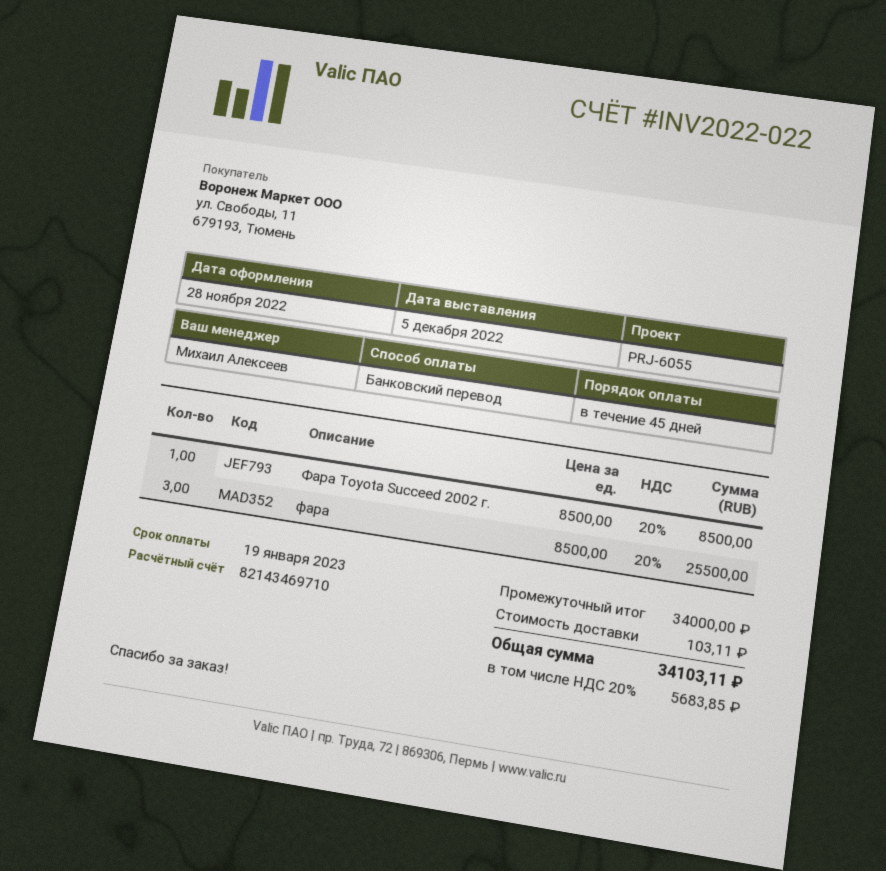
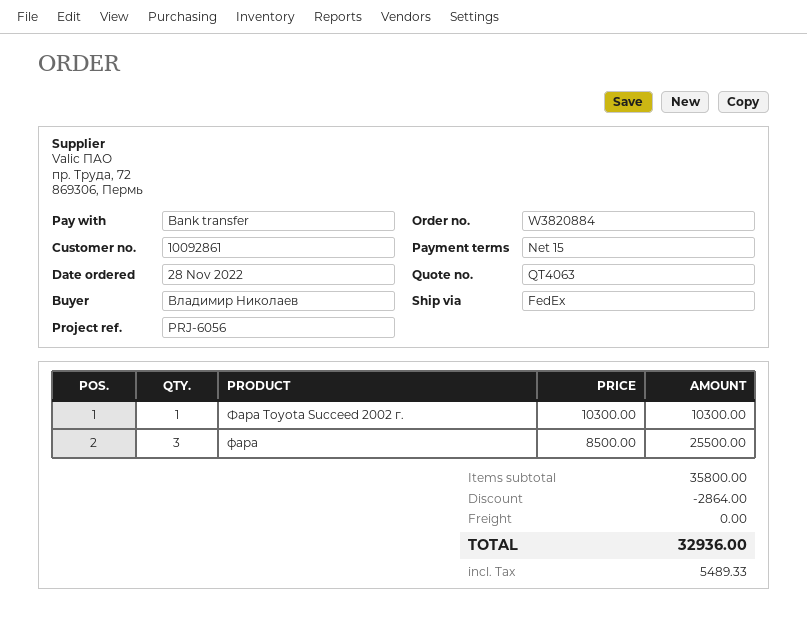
payment terms: 45 days -> 15 days
reference: PRJ-6055 -> PRJ-6056
Фара Toyota Succeed 2002 г.: 1 x 8500.00 = 8500.00 -> 1 x 10300.00 = 10300.00
subtotal: 34000.00 -> 35800.00
discount: none -> 2864.00
shipping: 103.11 -> 0.00
tax: 5683.85 -> 5489.33
total: 34103.11 -> 32936.00

